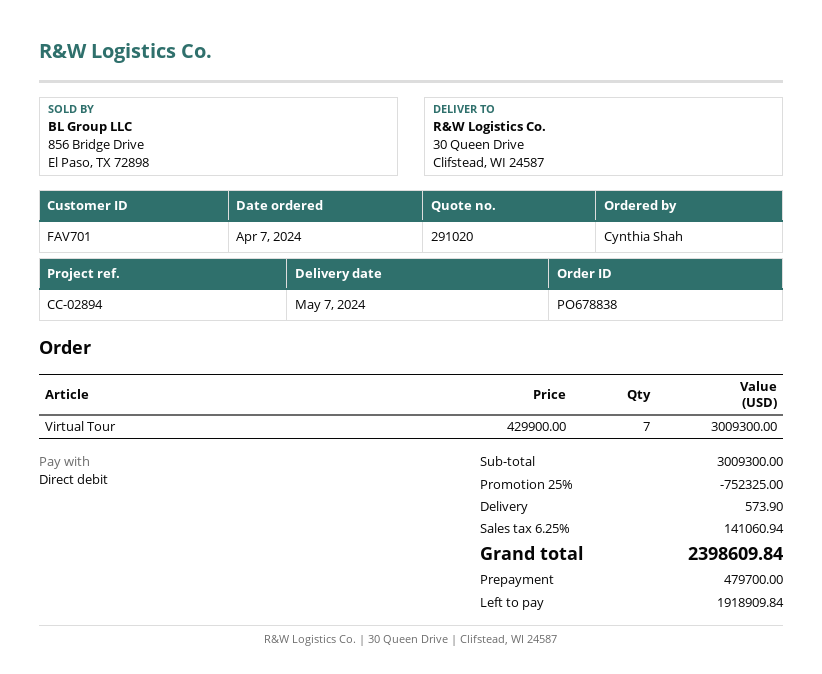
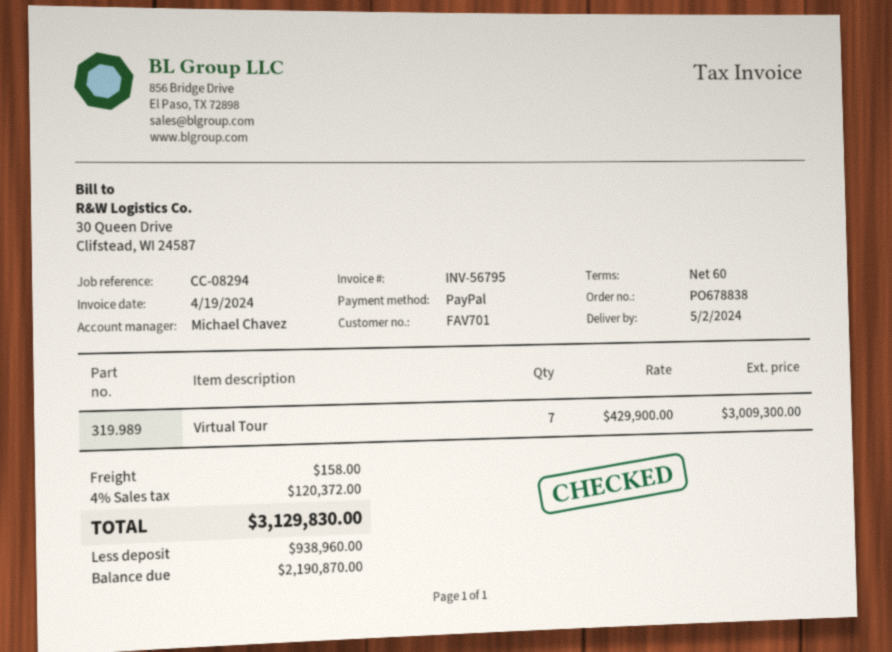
delivery date: 2024-05-07 -> 2024-05-02
reference: CC-02894 -> CC-08294
payment method: direct debit -> PayPal
discount: 25% = 752325.00 -> none
shipping: 573.90 -> 158.00
tax: 6.25% = 141060.94 -> 4% = 120372.00
total: 2398609.84 -> 3129830.00
deposit: 479700.00 -> 938960.00
balance: 1918909.84 -> 2190870.00

